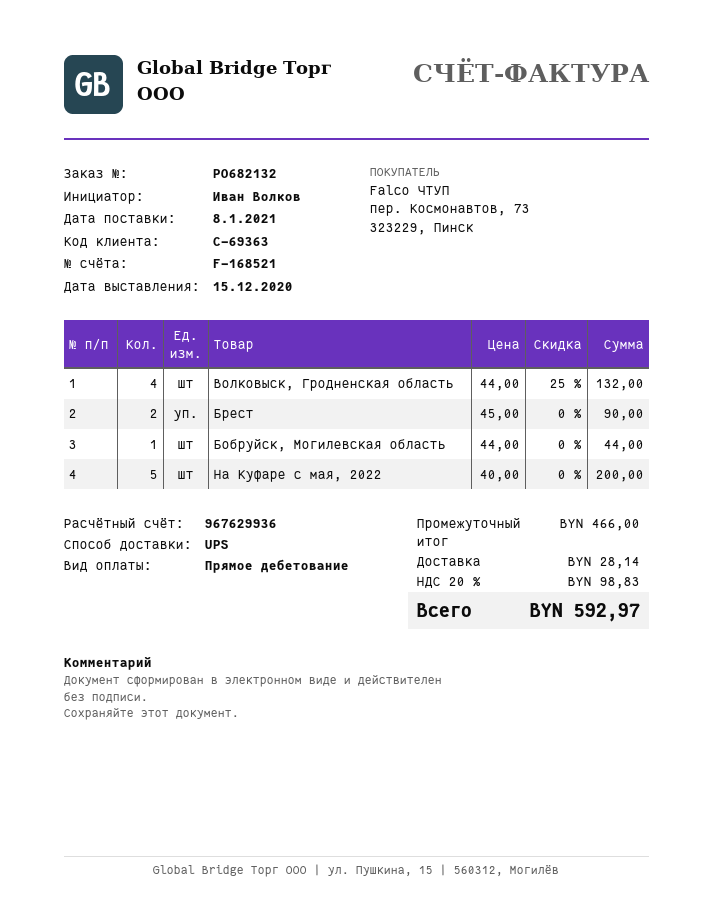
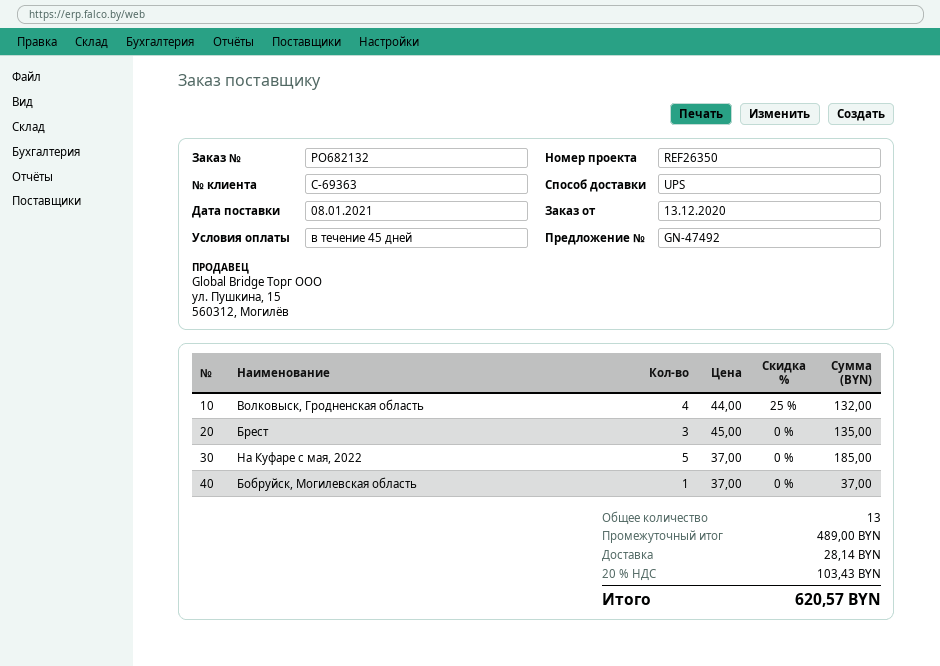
Брест: 2 x 45.00 = 90.00 -> 3 x 45.00 = 135.00
Бобруйск, Могилевская область: 1 x 44.00 = 44.00 -> 1 x 37.00 = 37.00
На Куфаре с мая, 2022: 5 x 40.00 = 200.00 -> 5 x 37.00 = 185.00
subtotal: 466.00 -> 489.00
tax: 20% = 98.83 -> 20% = 103.43
total: 592.97 -> 620.57

